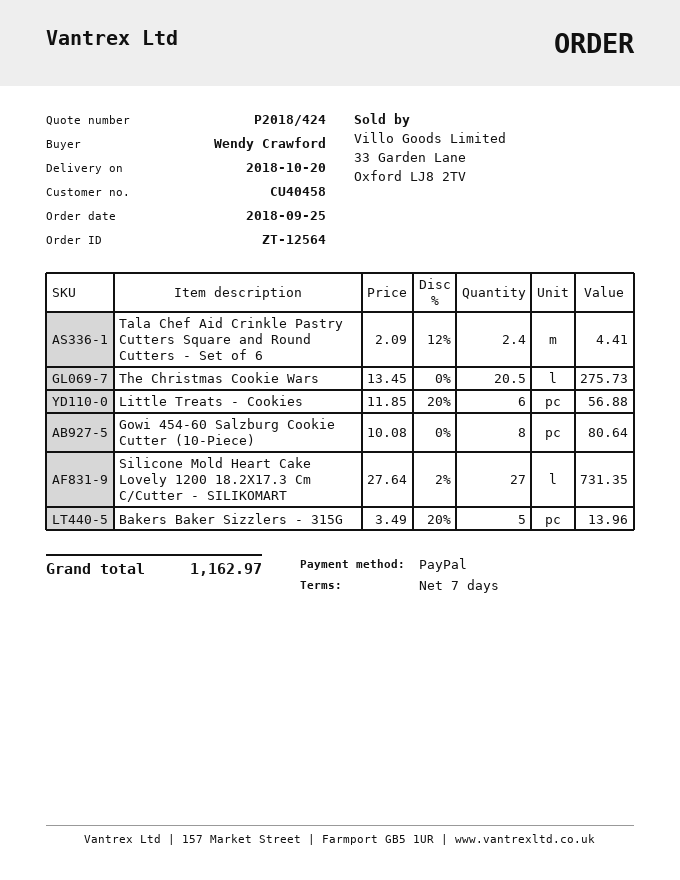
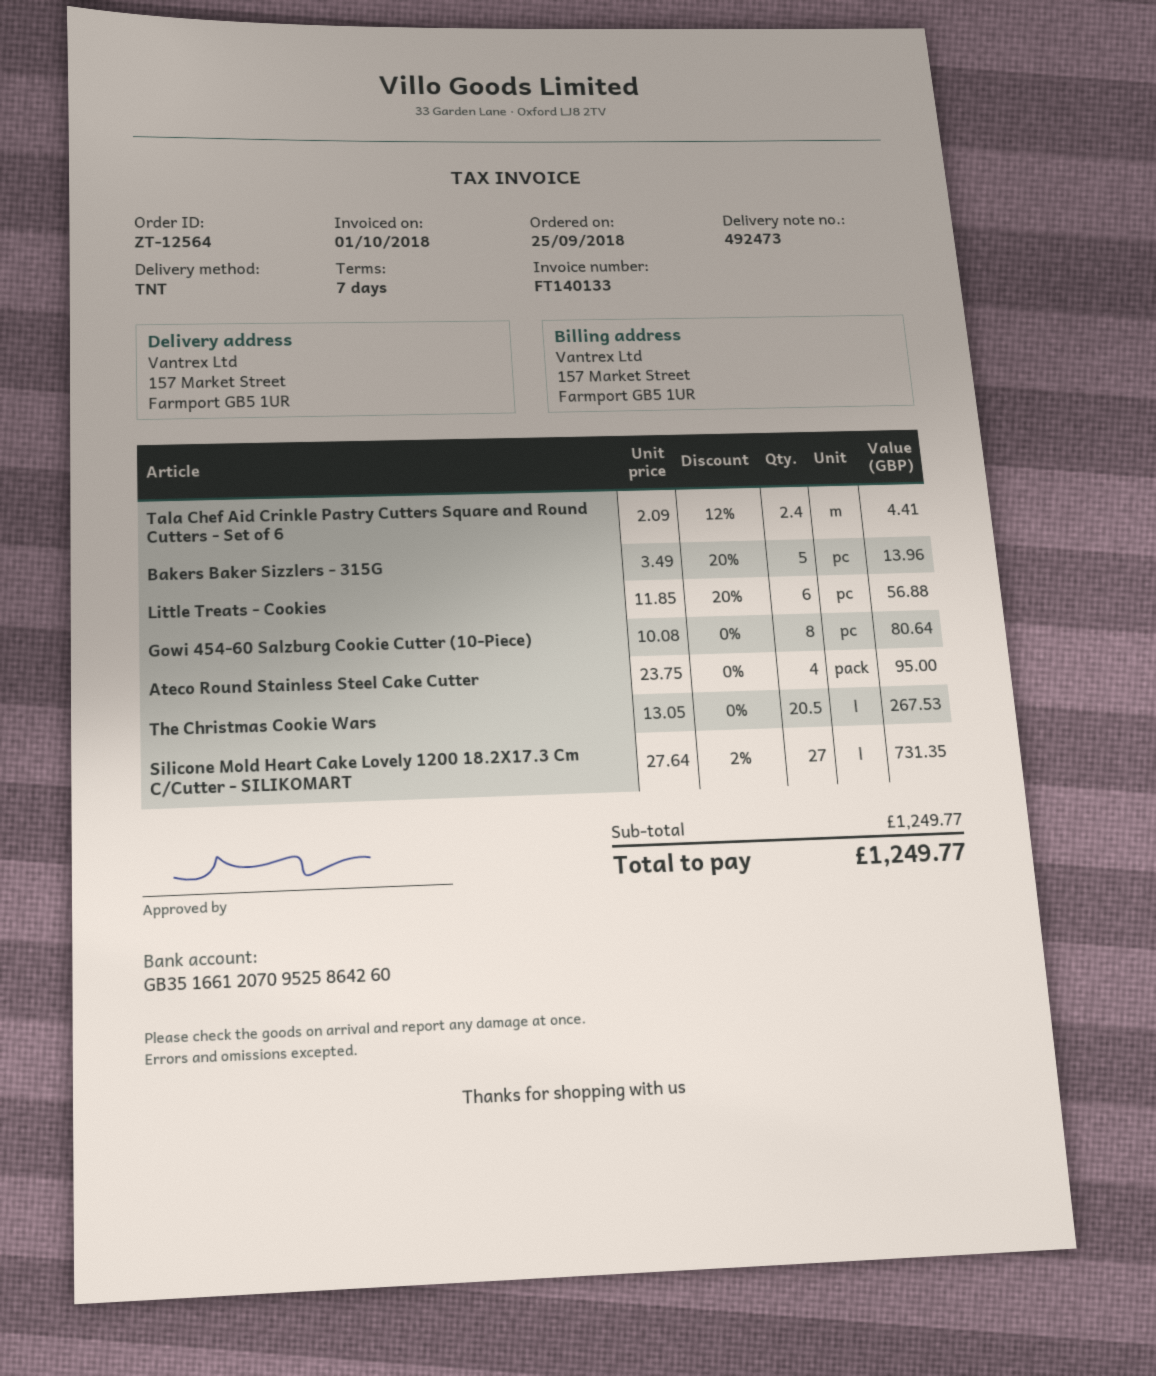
The Christmas Cookie Wars: 20.5 x 13.45 = 275.73 -> 20.5 x 13.05 = 267.53
Ateco Round Stainless Steel Cake Cutter: none -> 4 x 23.75 = 95.00
total: 1162.97 -> 1249.77

